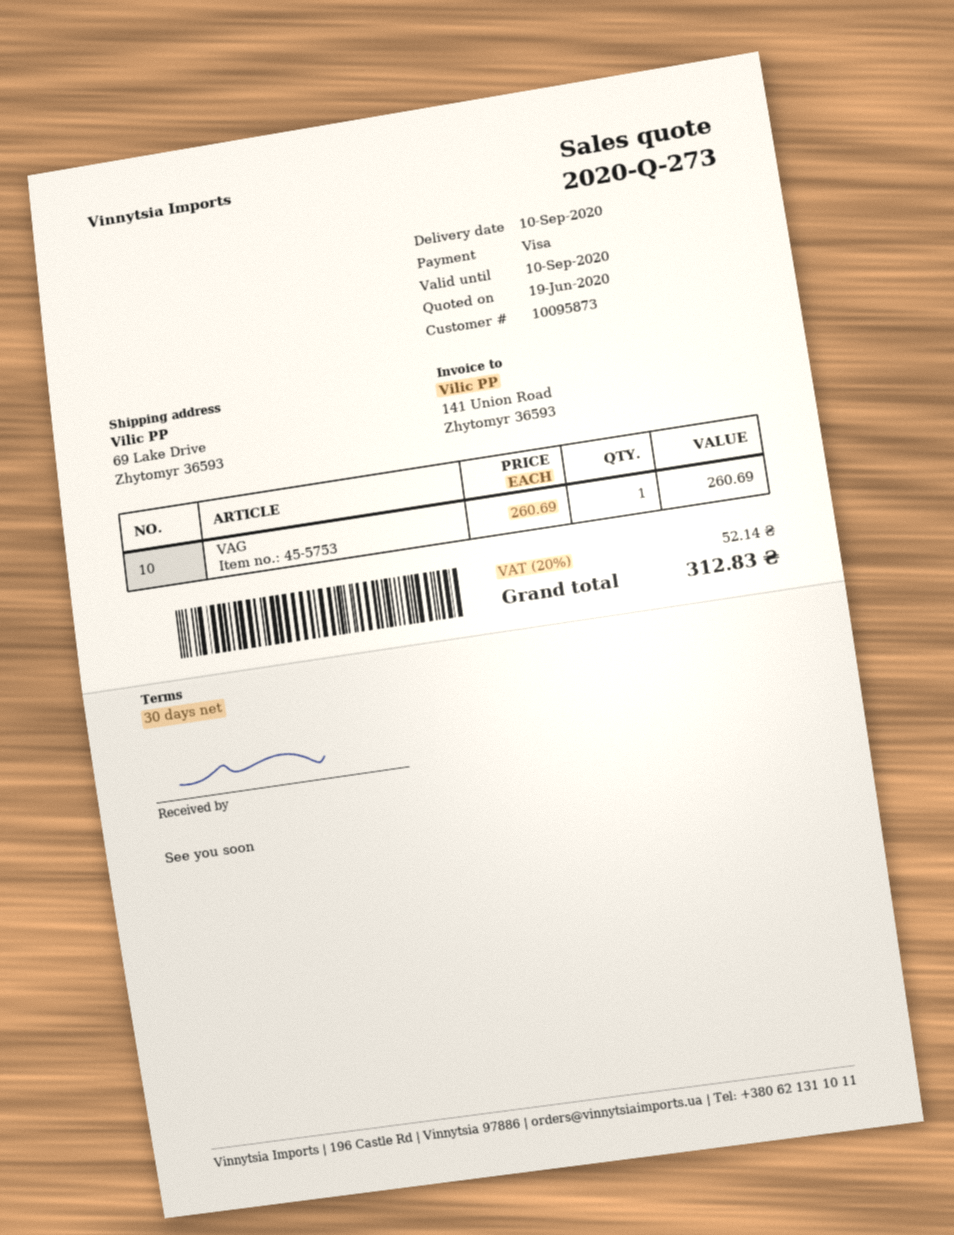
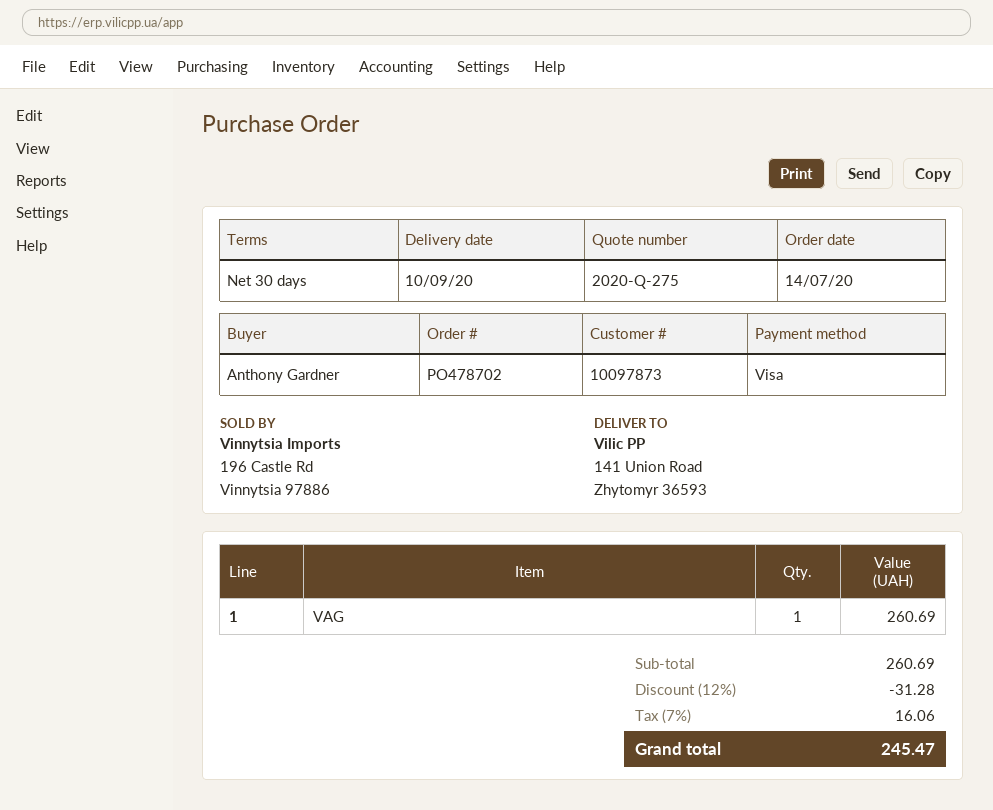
quote number: 2020-Q-273 -> 2020-Q-275
customer number: 10095873 -> 10097873
ship to: 69 Lake Drive, Zhytomyr 36593 -> 141 Union Road, Zhytomyr 36593
discount: none -> 12% = 31.28
tax: 20% = 52.14 -> 7% = 16.06
total: 312.83 -> 245.47

